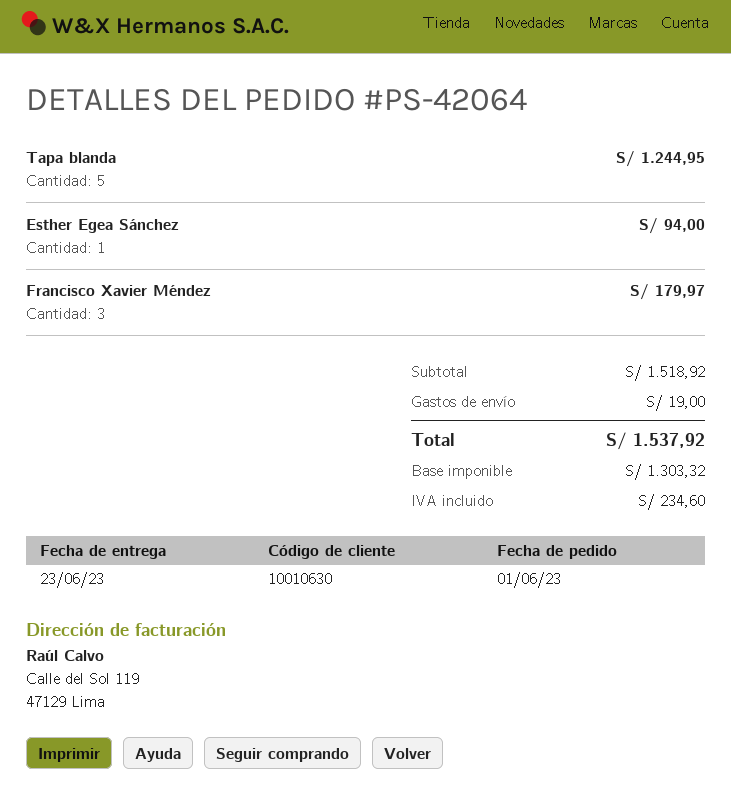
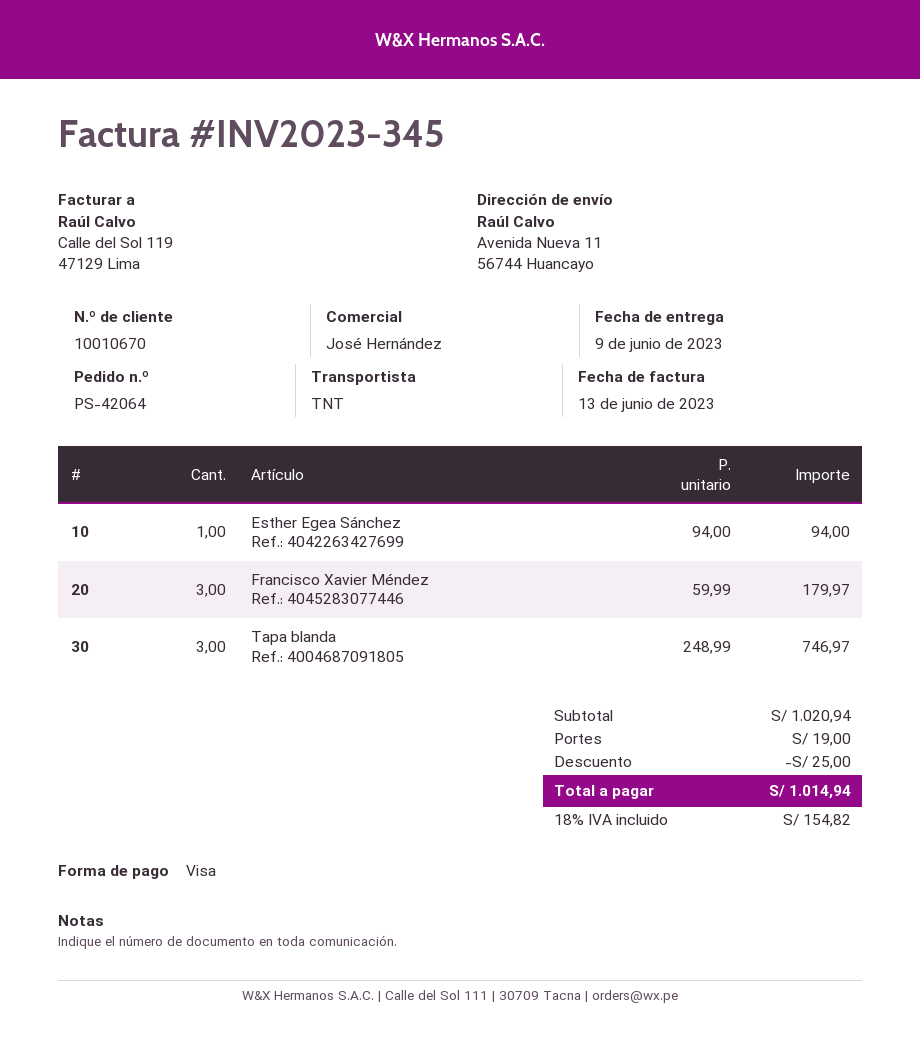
delivery date: 2023-06-23 -> 2023-06-09
customer number: 10010630 -> 10010670
Tapa blanda: 5 for 1244.95 -> 3 for 746.97
subtotal: 1518.92 -> 1020.94
discount: none -> 25.00
tax: 234.60 -> 154.82
total: 1537.92 -> 1014.94

